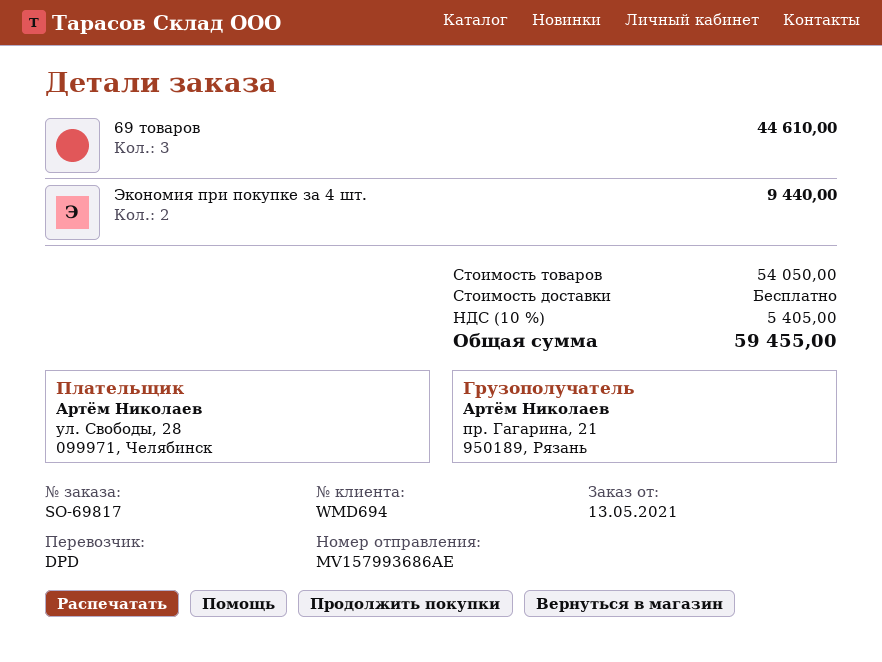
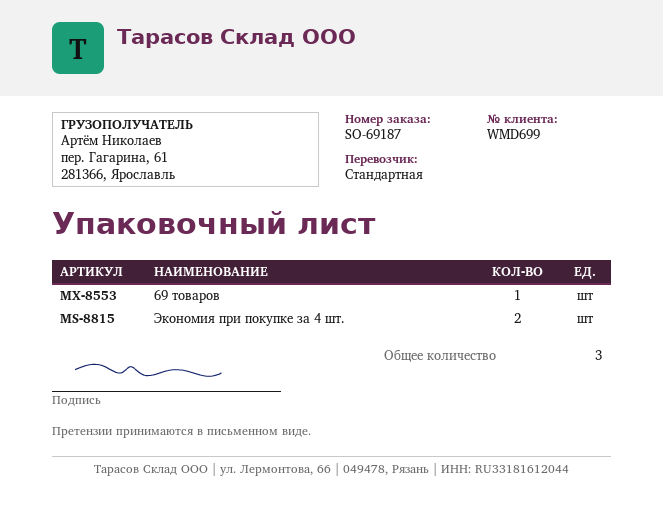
order number: SO-69817 -> SO-69187
customer number: WMD694 -> WMD699
shipping method: DPD -> standard
ship to: пр. Гагарина, 21, 950189, Рязань -> пер. Гагарина, 61, 281366, Ярославль
69 товаров: 3 -> 1

